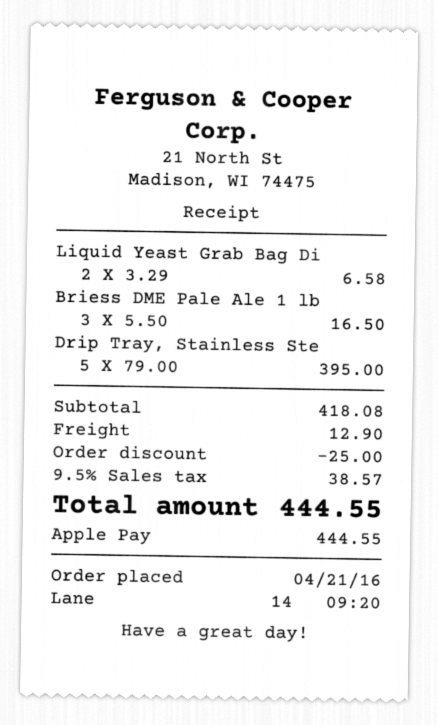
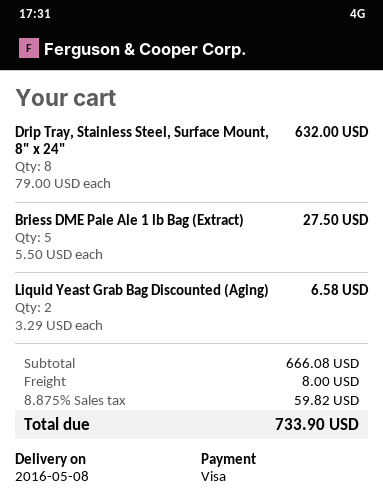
payment method: Apple Pay -> Visa
Briess DME Pale Ale 1 lb: 3 x 5.50 = 16.50 -> 5 x 5.50 = 27.50
Drip Tray, Stainless Ste: 5 x 79.00 = 395.00 -> 8 x 79.00 = 632.00
subtotal: 418.08 -> 666.08
discount: 25.00 -> none
shipping: 12.90 -> 8.00
tax: 9.5% = 38.57 -> 8.875% = 59.82
total: 444.55 -> 733.90

